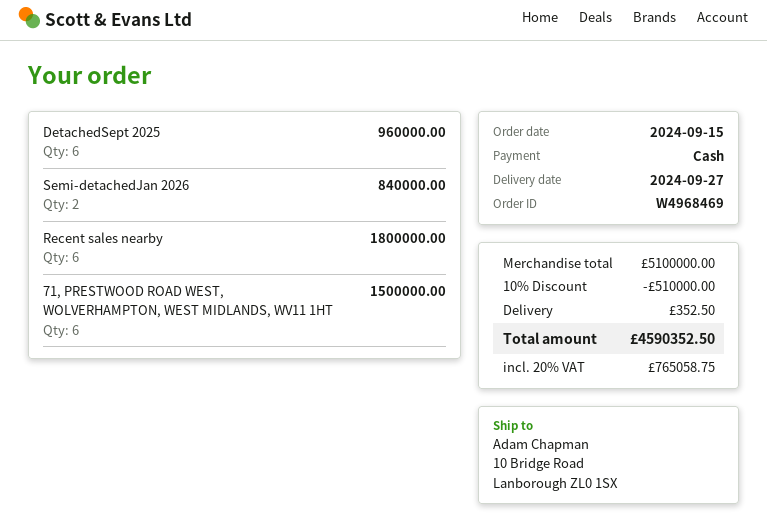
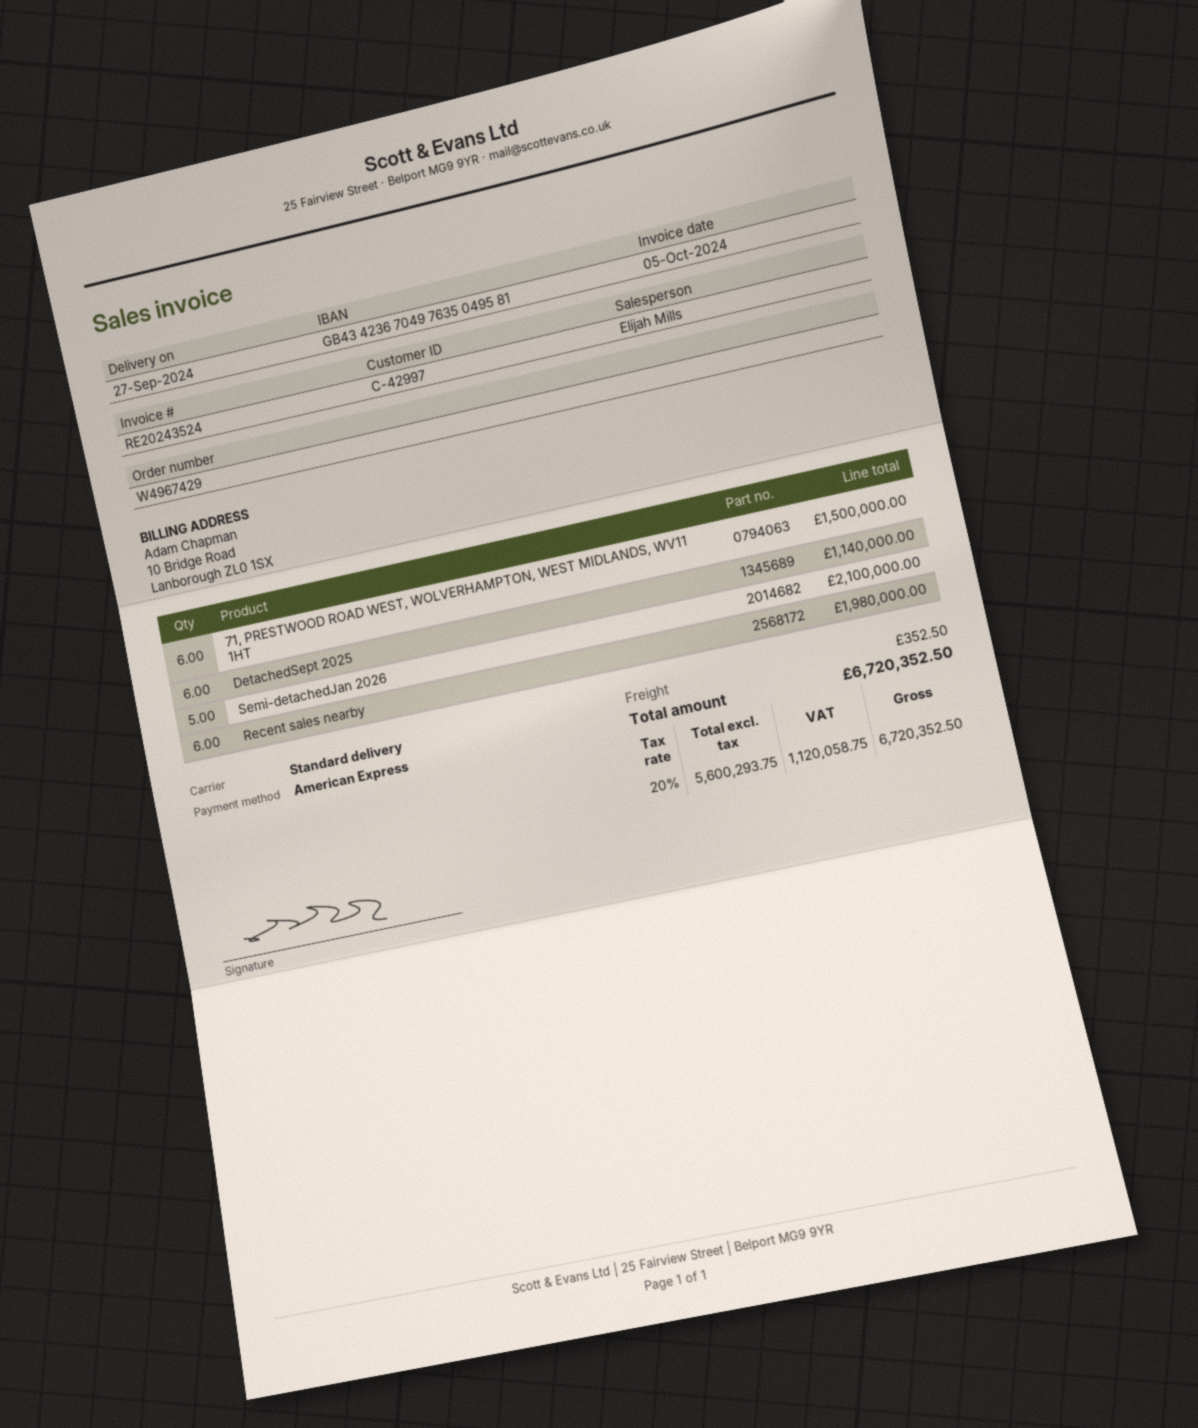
order number: W4968469 -> W4967429
payment method: cash -> American Express
DetachedSept 2025: 6 for 960000.00 -> 6 for 1140000.00
Semi-detachedJan 2026: 2 for 840000.00 -> 5 for 2100000.00
Recent sales nearby: 6 for 1800000.00 -> 6 for 1980000.00
discount: 10% = 510000.00 -> none
tax: 20% = 765058.75 -> 20% = 1120058.75
total: 4590352.50 -> 6720352.50

